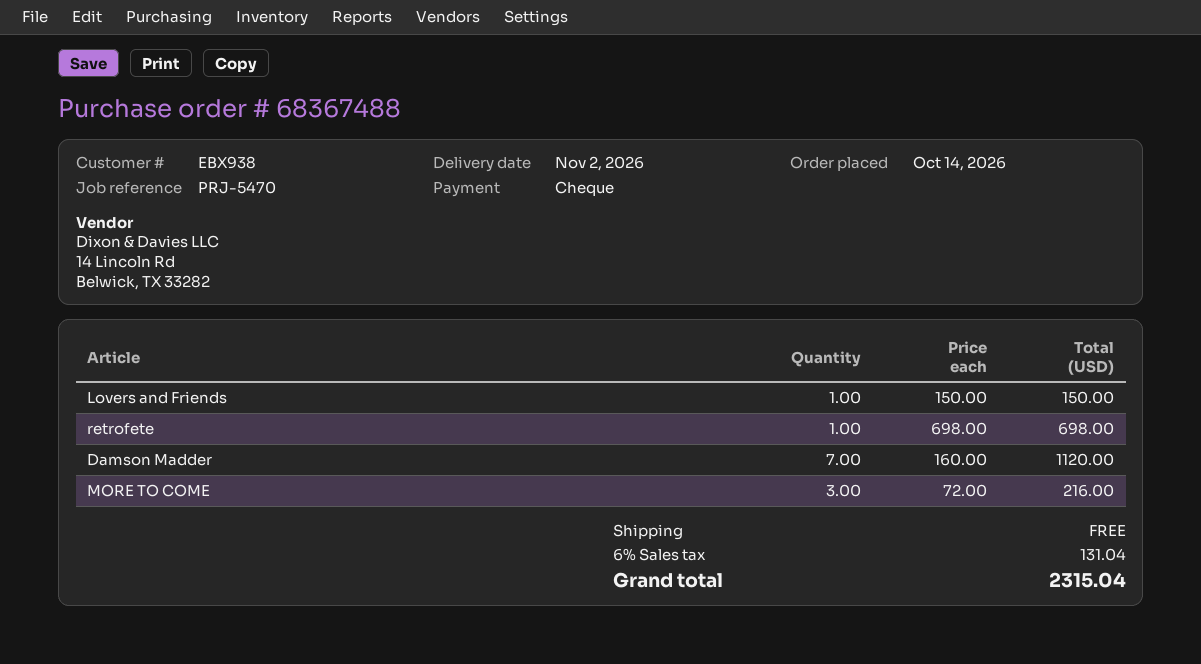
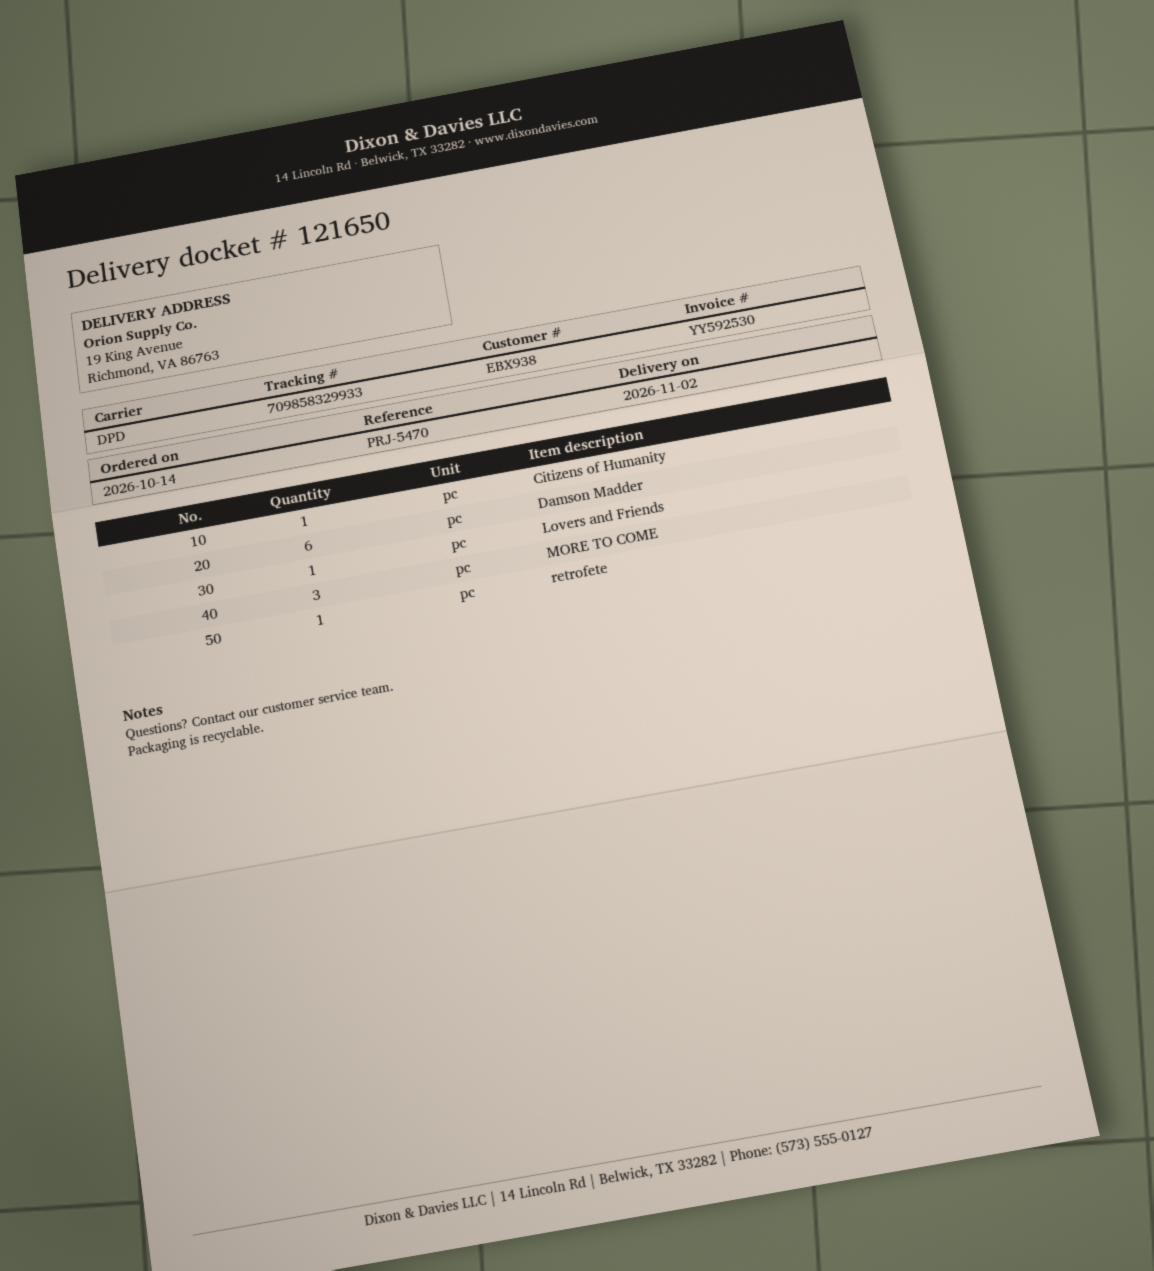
Damson Madder: 7 -> 6
Citizens of Humanity: none -> 1

